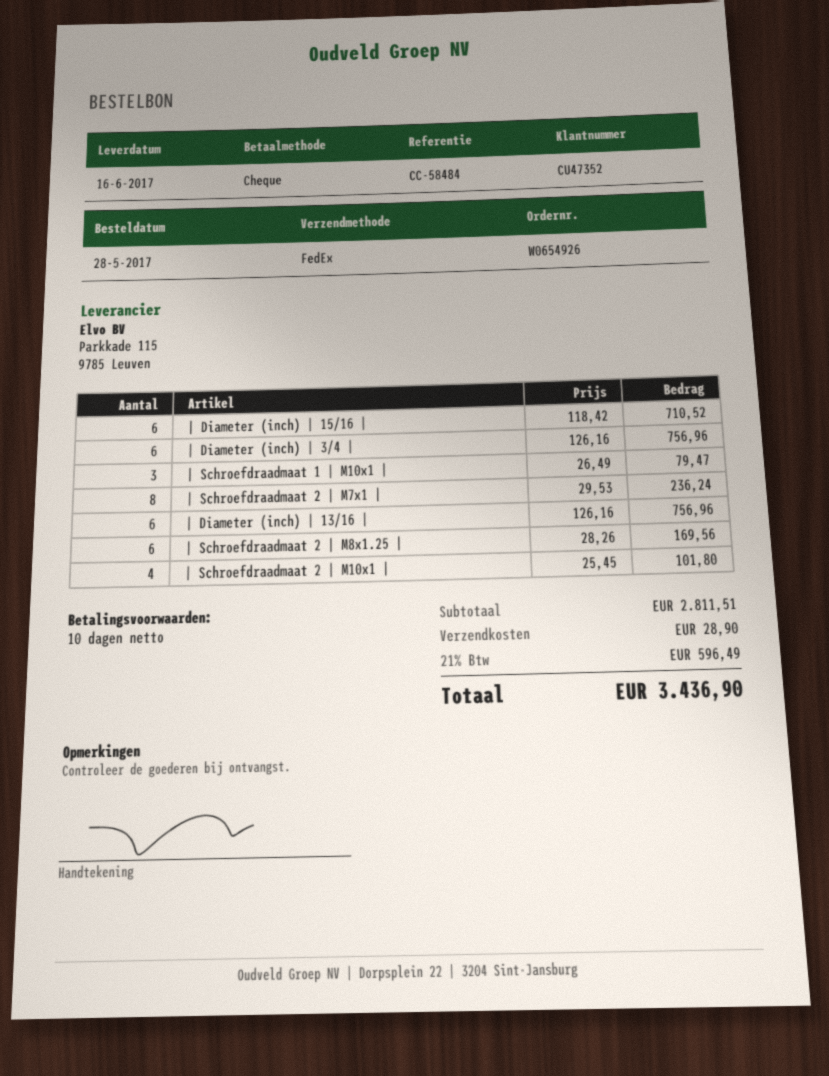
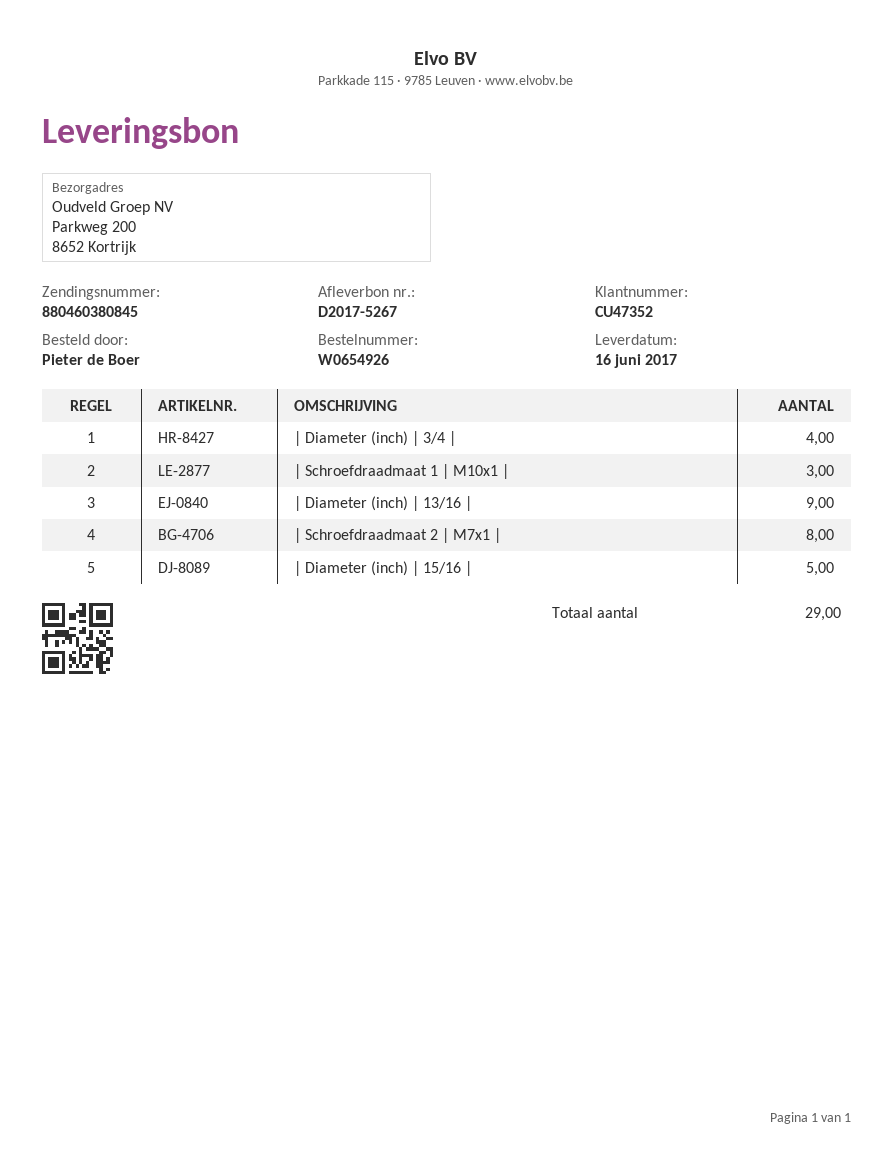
| Diameter (inch) | 15/16 |: 6 -> 5
| Diameter (inch) | 3/4 |: 6 -> 4
| Diameter (inch) | 13/16 |: 6 -> 9
| Schroefdraadmaat 2 | M8x1.25 |: 6 -> none
| Schroefdraadmaat 2 | M10x1 |: 4 -> none

